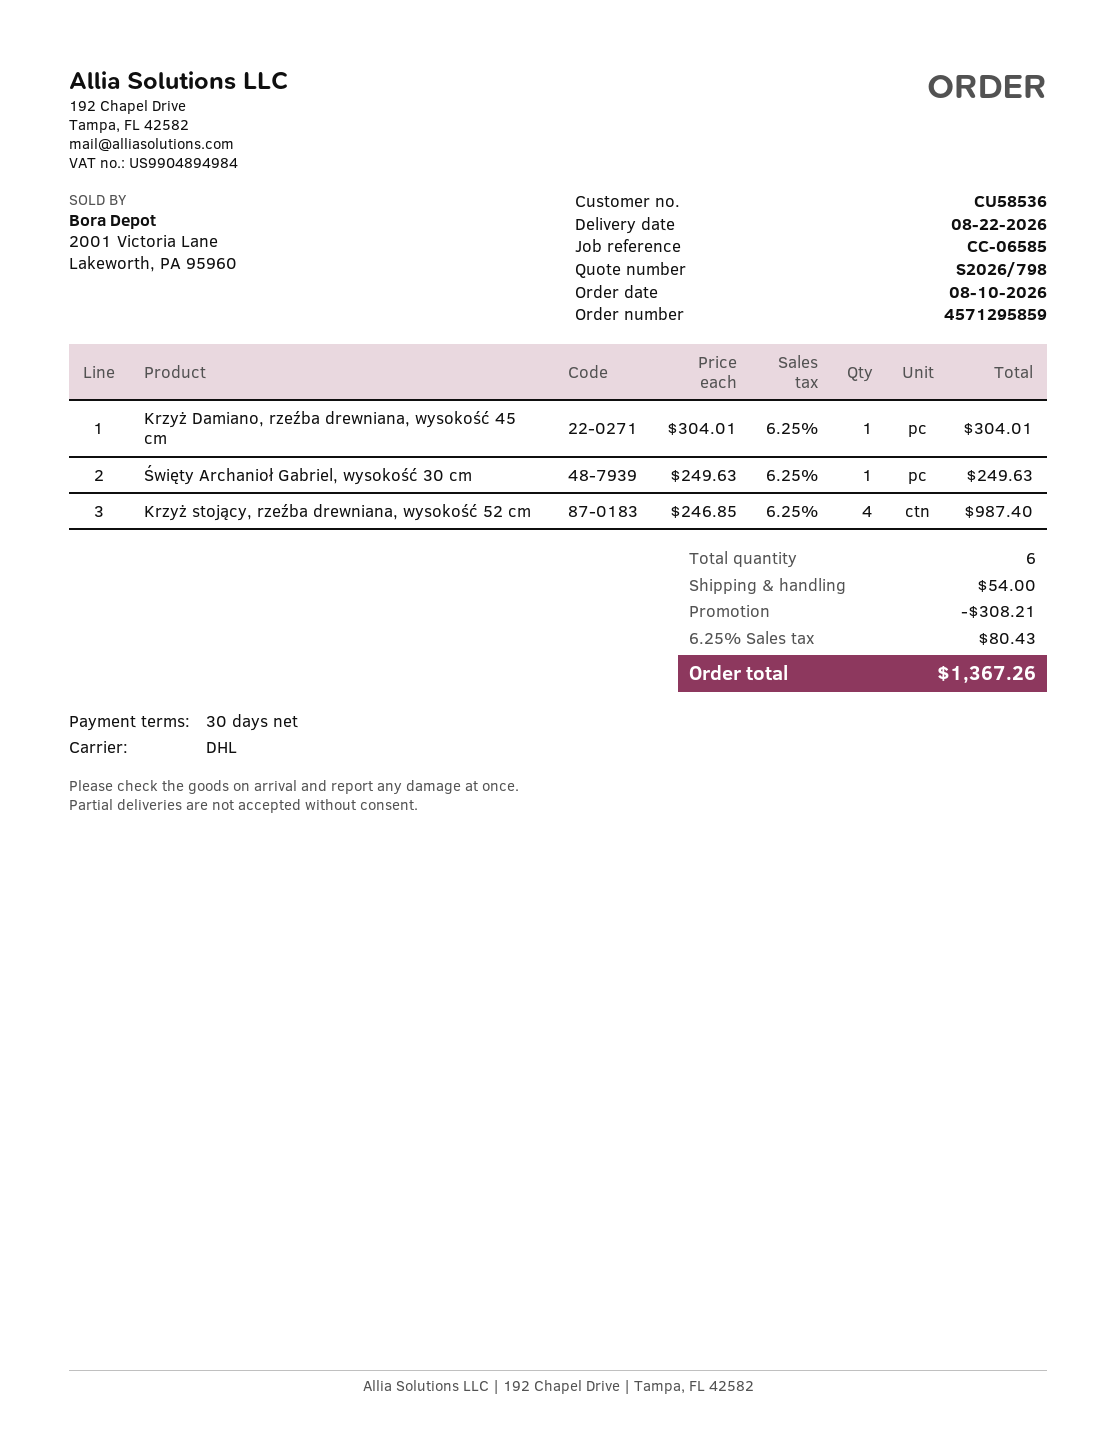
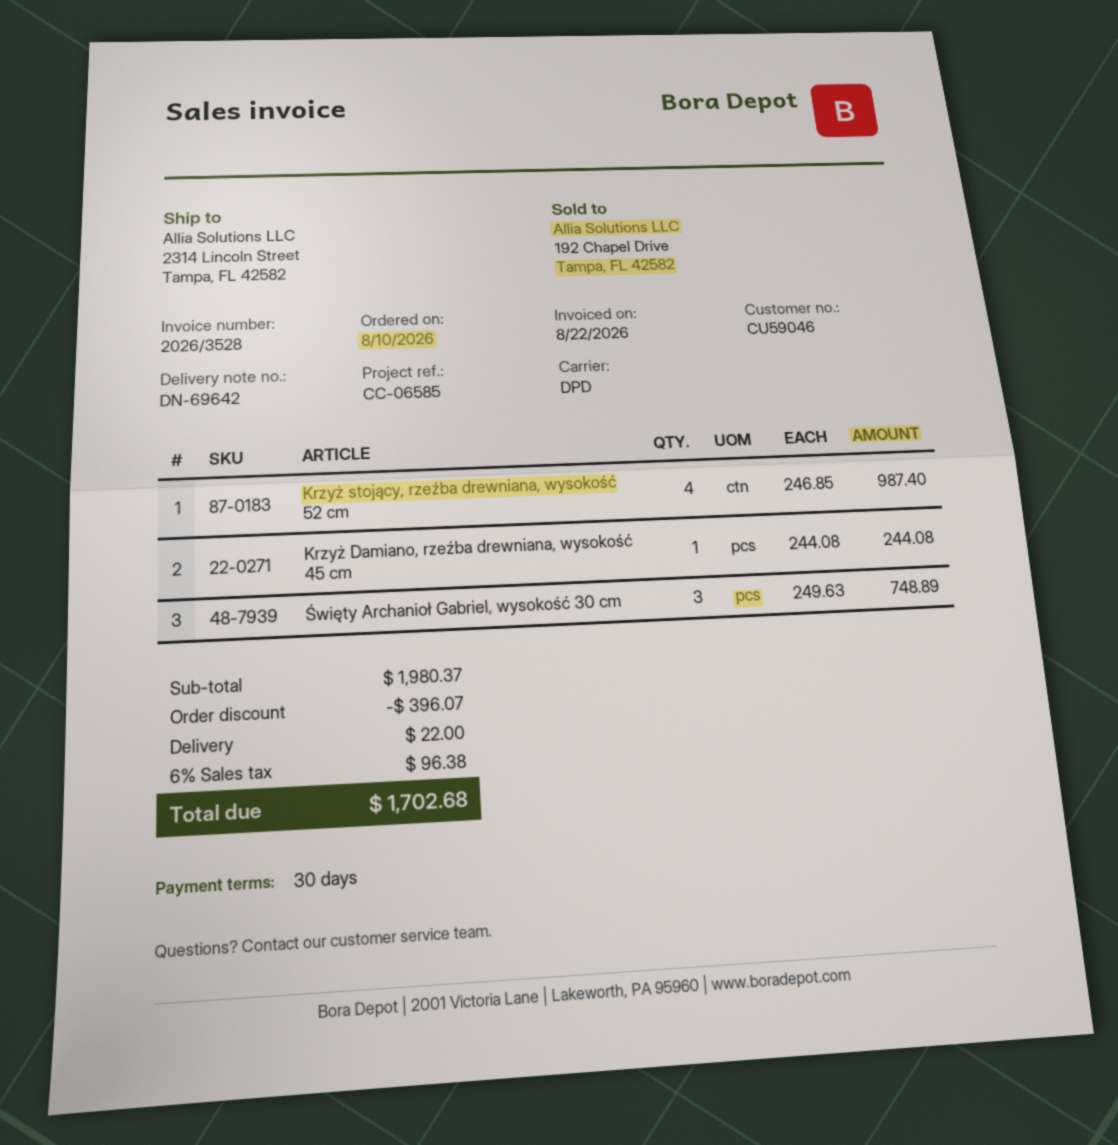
customer number: CU58536 -> CU59046
shipping method: DHL -> DPD
Krzyż Damiano, rzeźba drewniana, wysokość 45 cm: 1 x 304.01 = 304.01 -> 1 x 244.08 = 244.08
Święty Archanioł Gabriel, wysokość 30 cm: 1 x 249.63 = 249.63 -> 3 x 249.63 = 748.89
discount: 308.21 -> 396.07
shipping: 54.00 -> 22.00
tax: 6.25% = 80.43 -> 6% = 96.38
total: 1367.26 -> 1702.68

